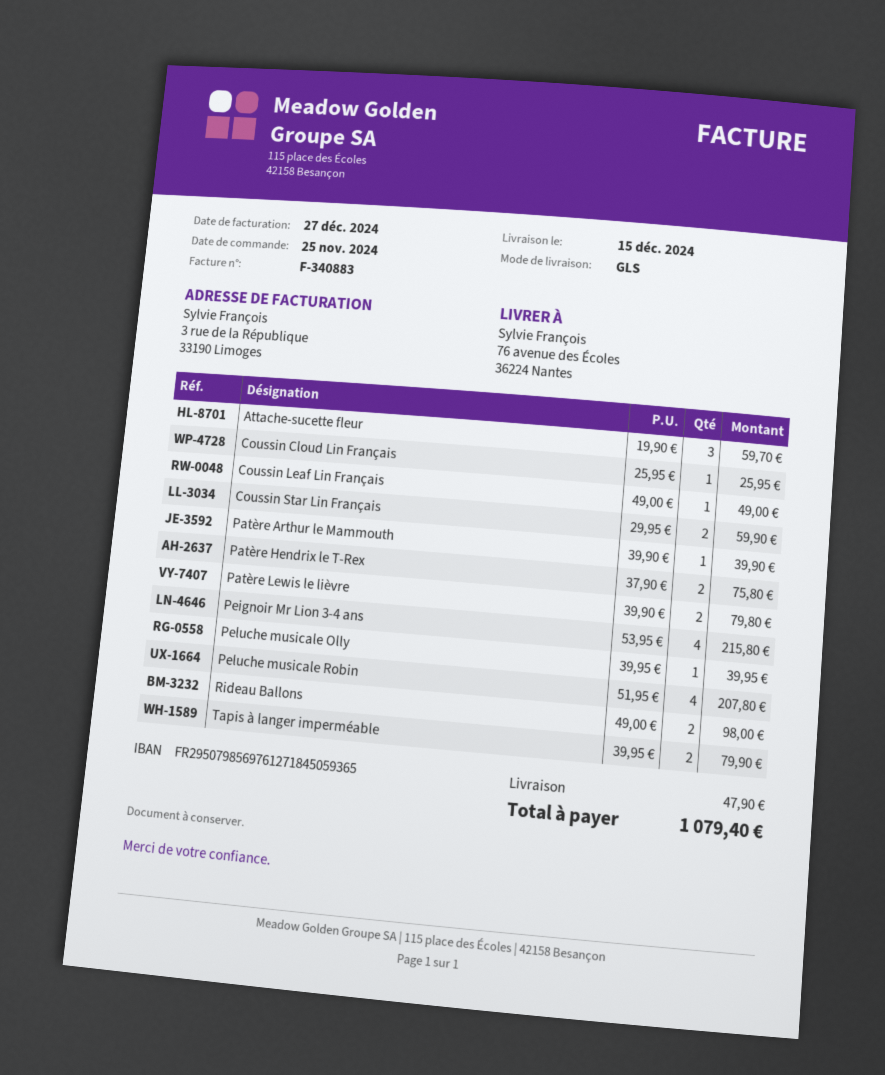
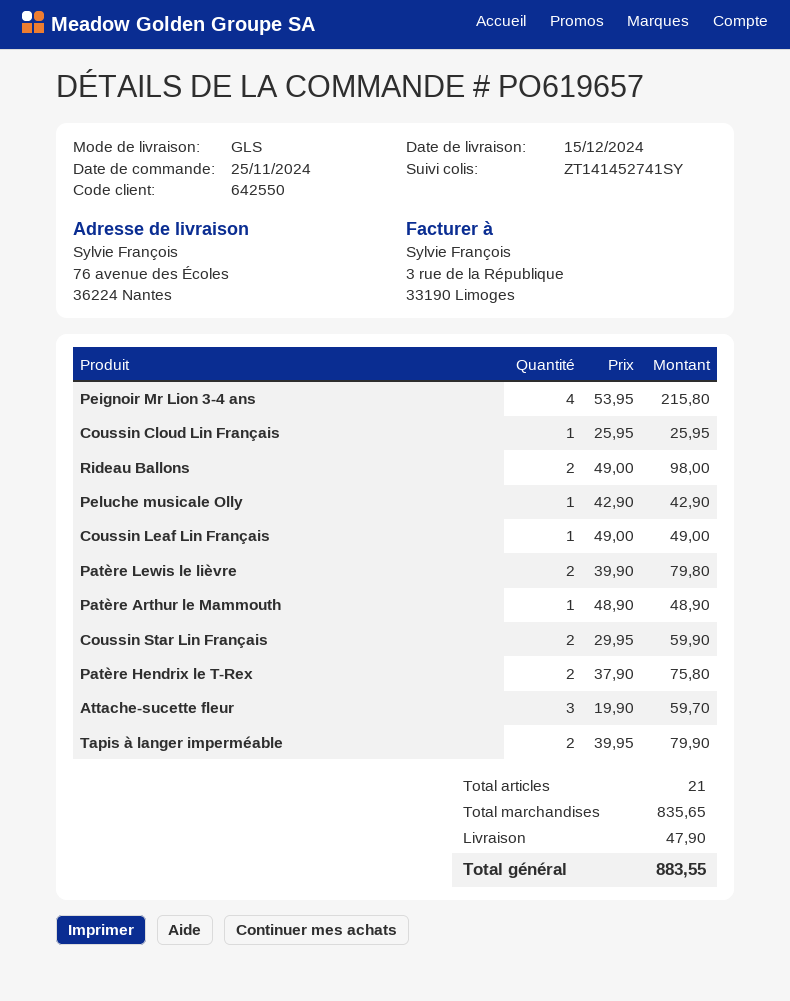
Patère Arthur le Mammouth: 1 x 39.90 = 39.90 -> 1 x 48.90 = 48.90
Peluche musicale Olly: 1 x 39.95 = 39.95 -> 1 x 42.90 = 42.90
Peluche musicale Robin: 4 x 51.95 = 207.80 -> none
total: 1079.40 -> 883.55

